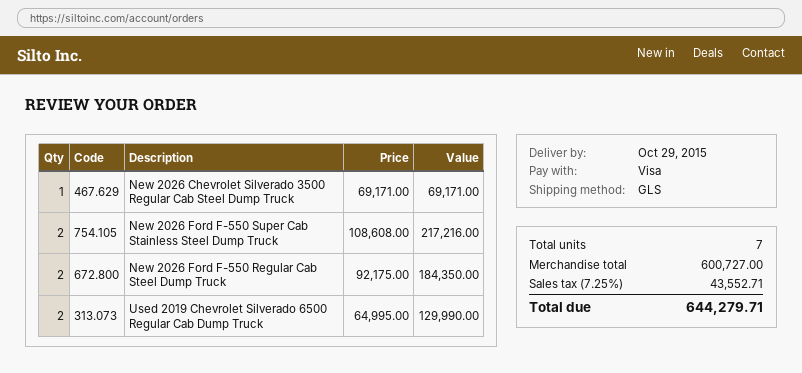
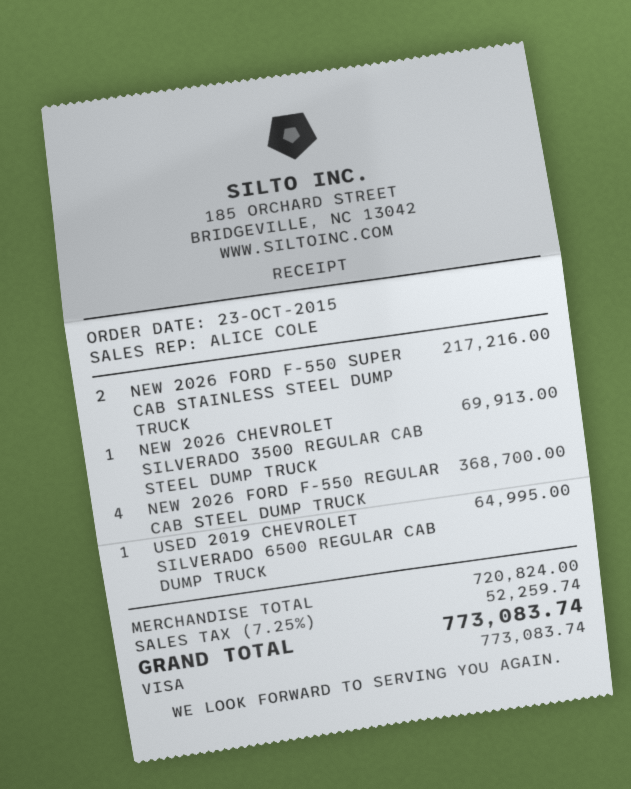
New 2026 Chevrolet Silverado 3500 Regular Cab Steel Dump Truck: 1 for 69171.00 -> 1 for 69913.00
New 2026 Ford F-550 Regular Cab Steel Dump Truck: 2 for 184350.00 -> 4 for 368700.00
Used 2019 Chevrolet Silverado 6500 Regular Cab Dump Truck: 2 for 129990.00 -> 1 for 64995.00
subtotal: 600727.00 -> 720824.00
tax: 7.25% = 43552.71 -> 7.25% = 52259.74
total: 644279.71 -> 773083.74

